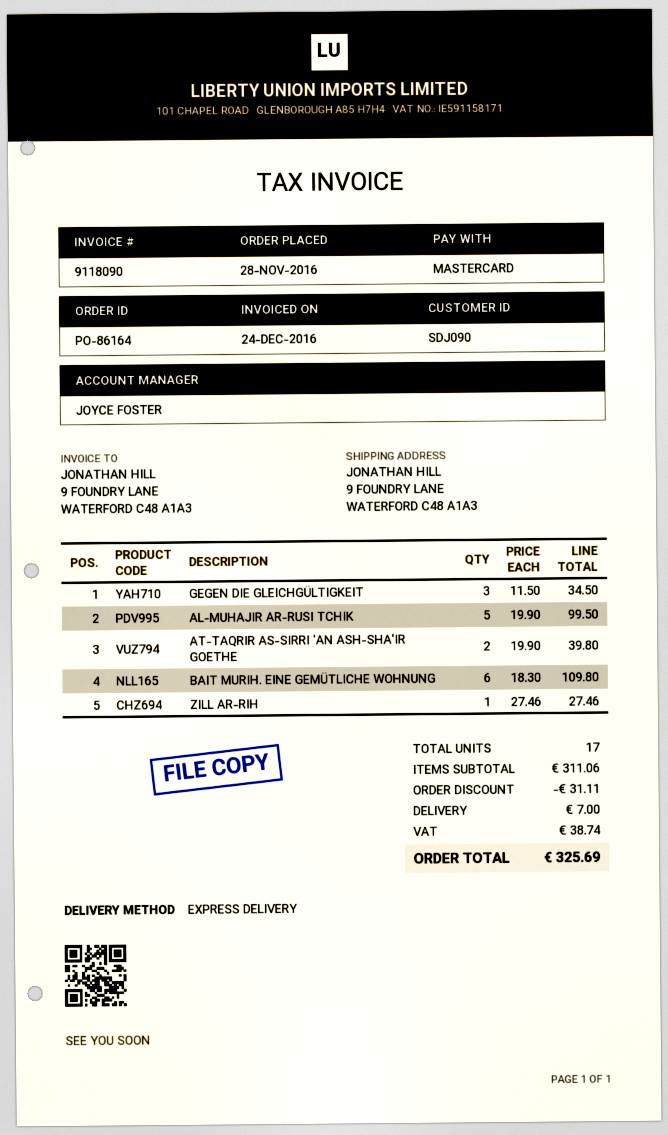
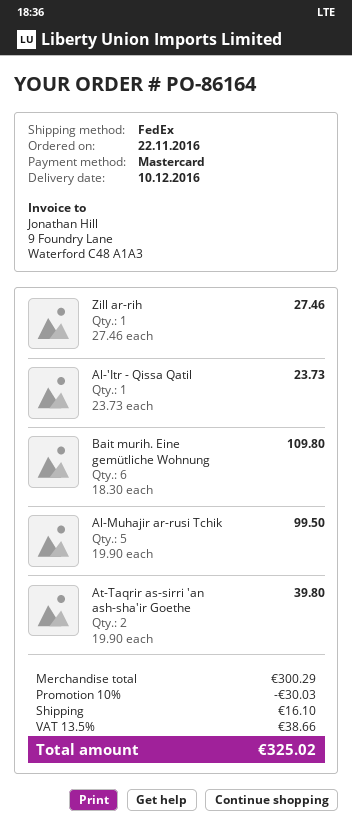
order date: 2016-11-28 -> 2016-11-22
shipping method: express -> FedEx
GEGEN DIE GLEICHGÜLTIGKEIT: 3 x 11.50 = 34.50 -> none
Al-'Itr - Qissa Qatil: none -> 1 x 23.73 = 23.73
subtotal: 311.06 -> 300.29
discount: 31.11 -> 30.03
shipping: 7.00 -> 16.10
tax: 38.74 -> 38.66
total: 325.69 -> 325.02

